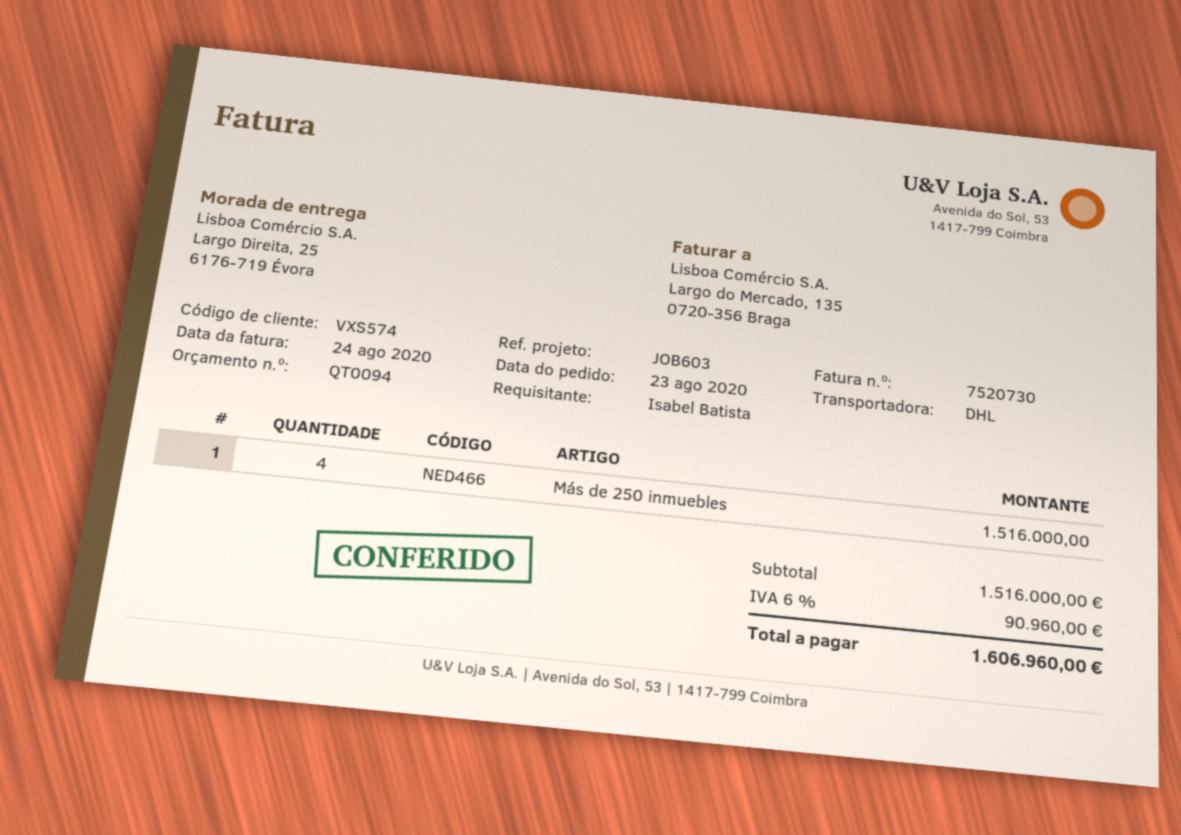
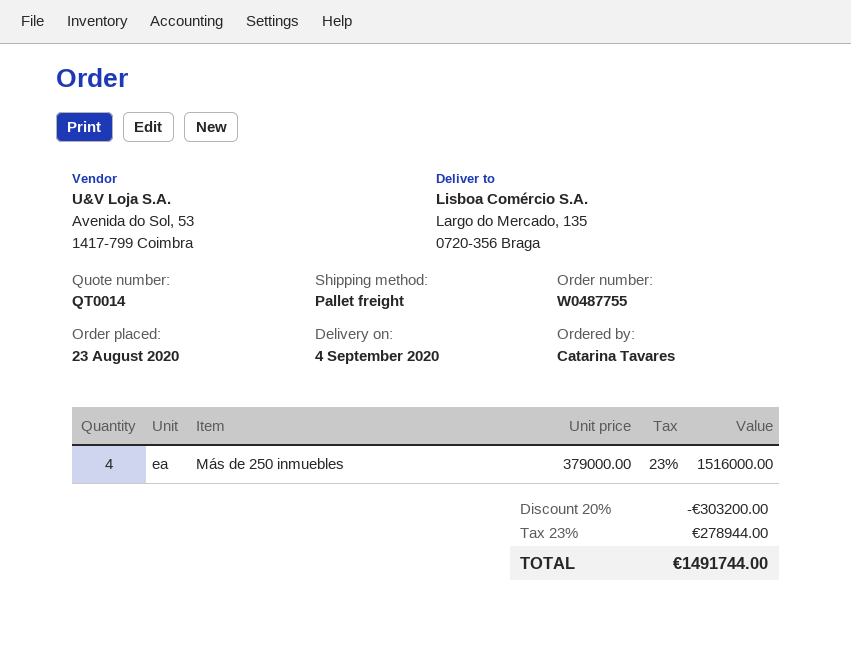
quote number: QT0094 -> QT0014
ordered by: Isabel Batista -> Catarina Tavares
shipping method: DHL -> pallet freight
ship to: Largo Direita, 25, 6176-719 Évora -> Largo do Mercado, 135, 0720-356 Braga
discount: none -> 20% = 303200.00
tax: 6% = 90960.00 -> 23% = 278944.00
total: 1606960.00 -> 1491744.00

